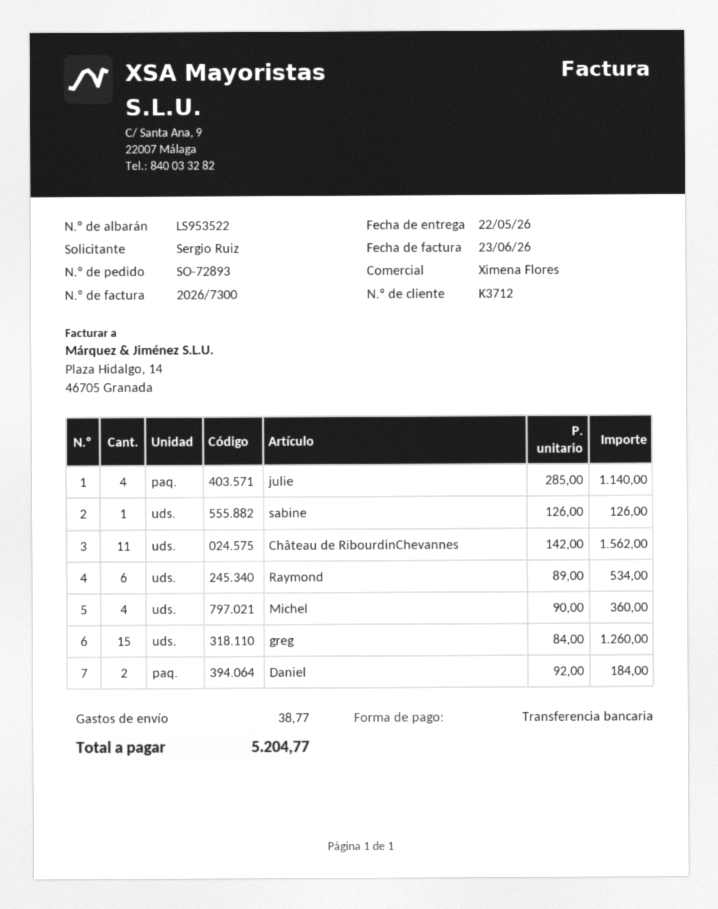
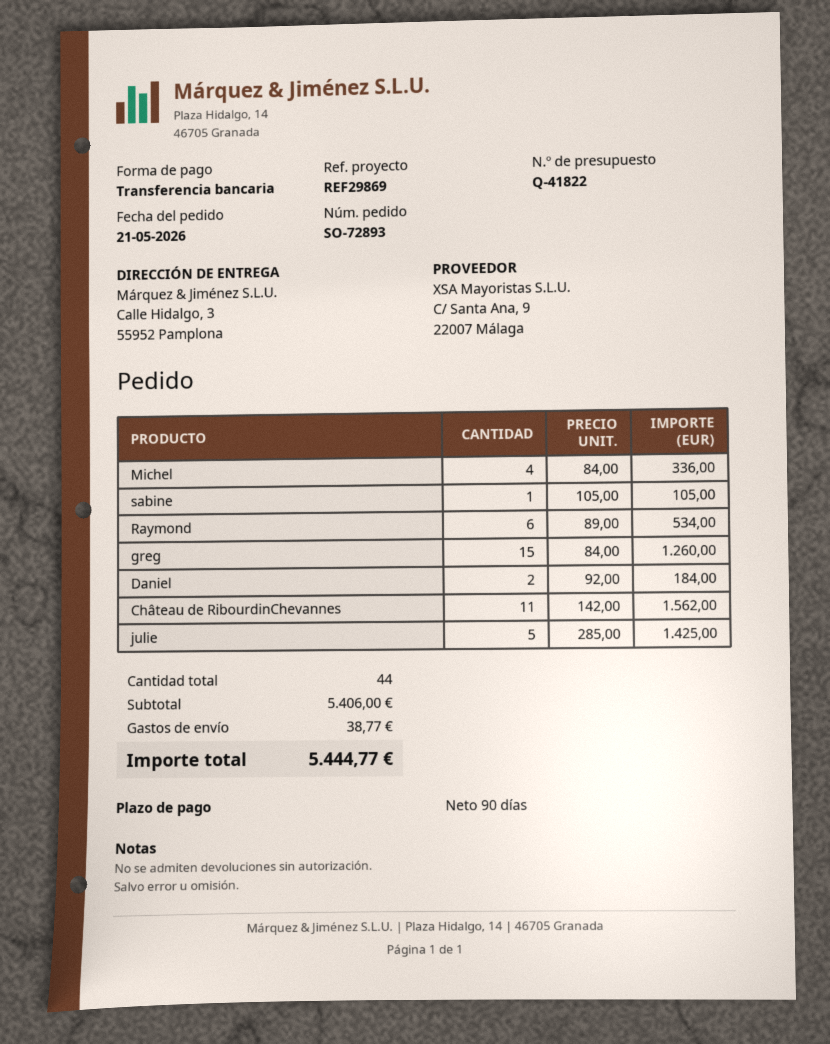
julie: 4 x 285.00 = 1140.00 -> 5 x 285.00 = 1425.00
sabine: 1 x 126.00 = 126.00 -> 1 x 105.00 = 105.00
Michel: 4 x 90.00 = 360.00 -> 4 x 84.00 = 336.00
total: 5204.77 -> 5444.77

